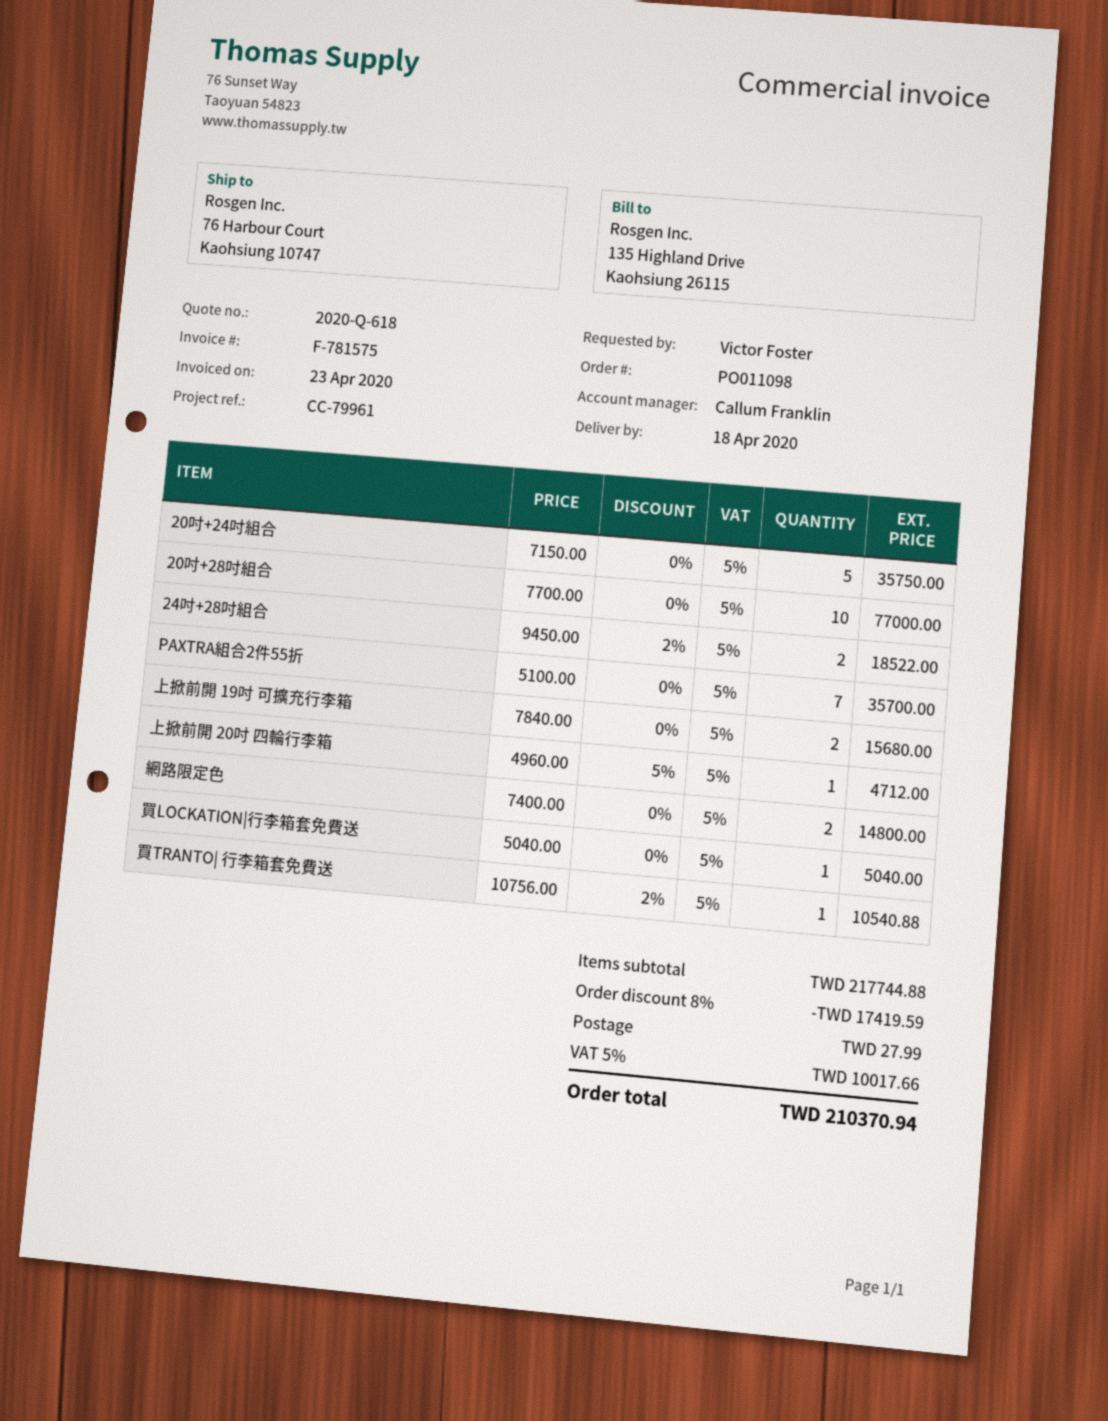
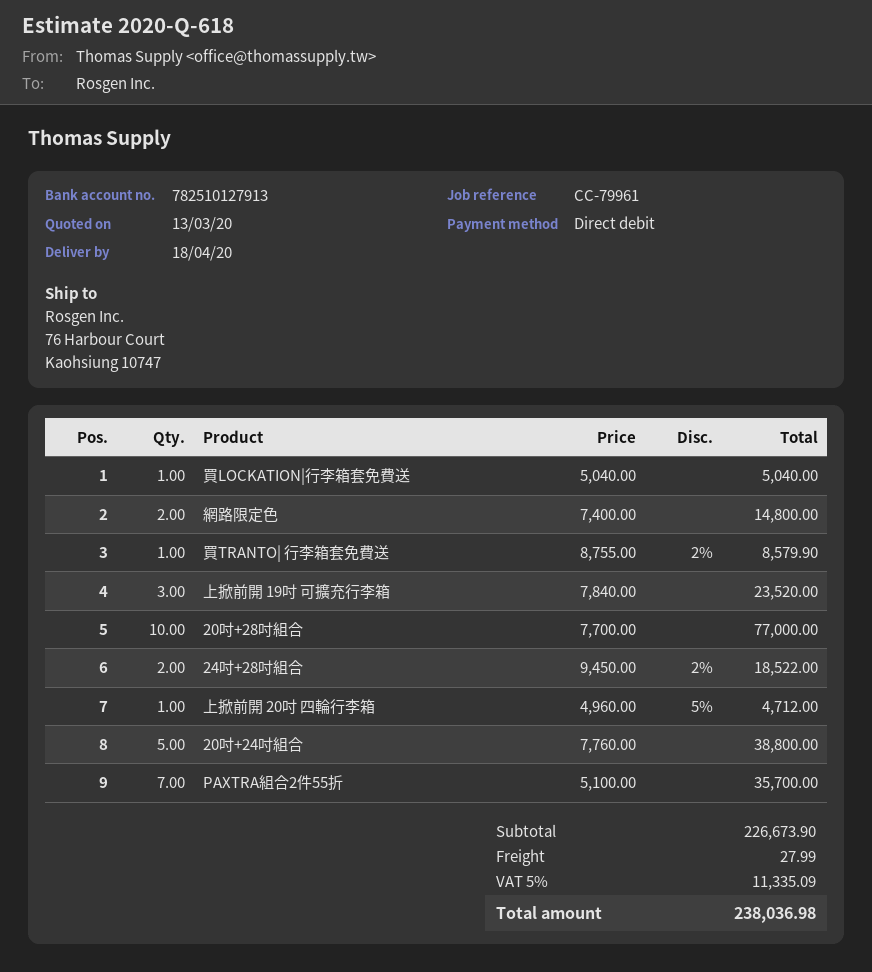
20吋+24吋組合: 5 x 7150.00 = 35750.00 -> 5 x 7760.00 = 38800.00
上掀前開 19吋 可擴充行李箱: 2 x 7840.00 = 15680.00 -> 3 x 7840.00 = 23520.00
買TRANTO| 行李箱套免費送: 1 x 10756.00 - 2% = 10540.88 -> 1 x 8755.00 - 2% = 8579.90
subtotal: 217744.88 -> 226673.90
discount: 8% = 17419.59 -> none
tax: 5% = 10017.66 -> 5% = 11335.09
total: 210370.94 -> 238036.98

